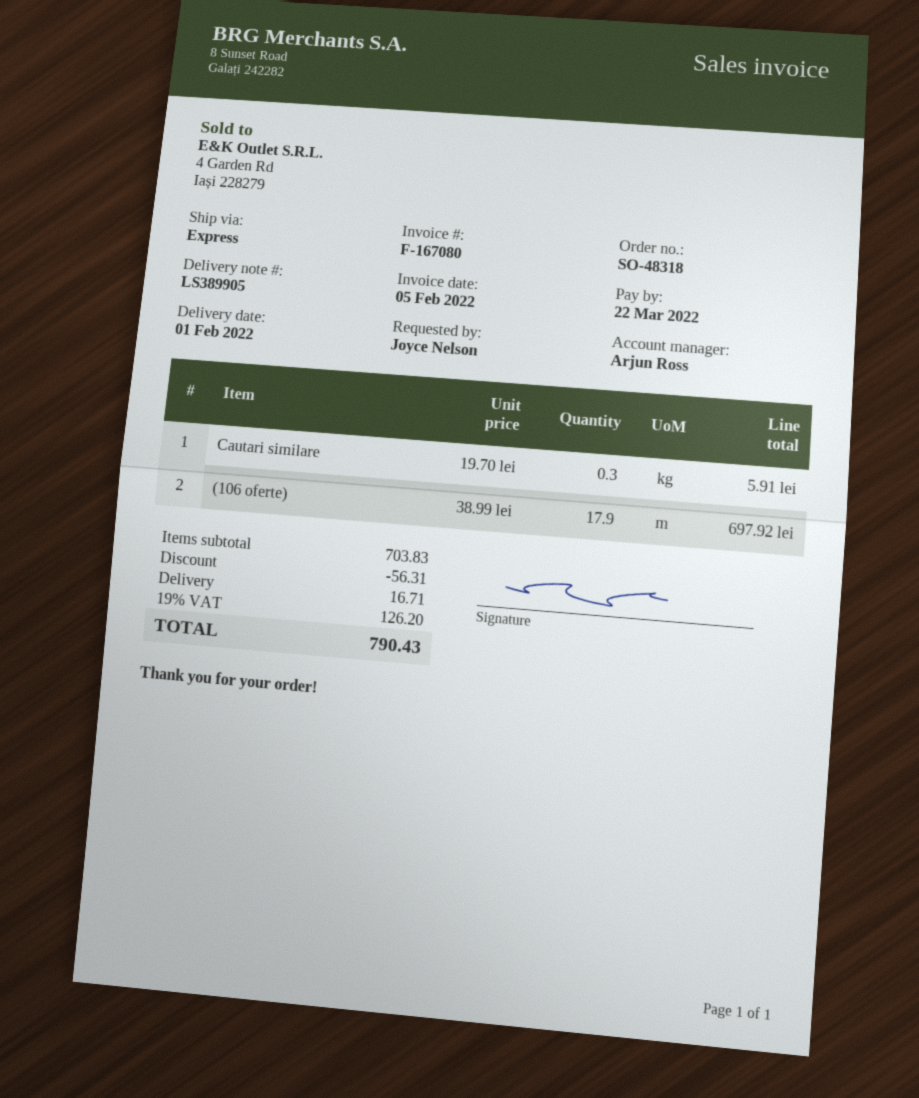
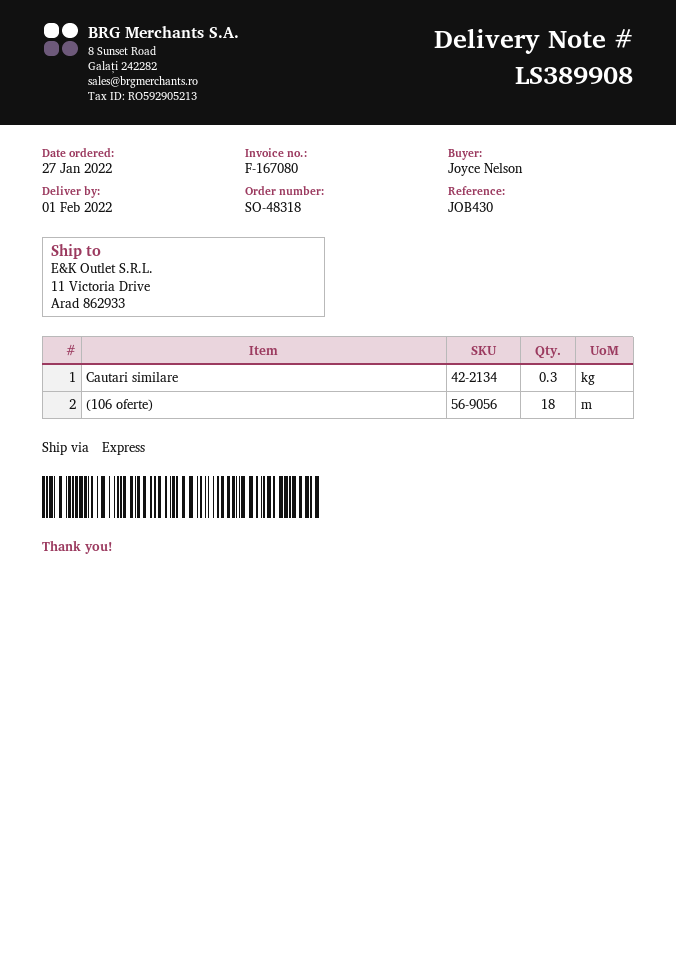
delivery note number: LS389905 -> LS389908
(106 oferte): 17.9 -> 18

